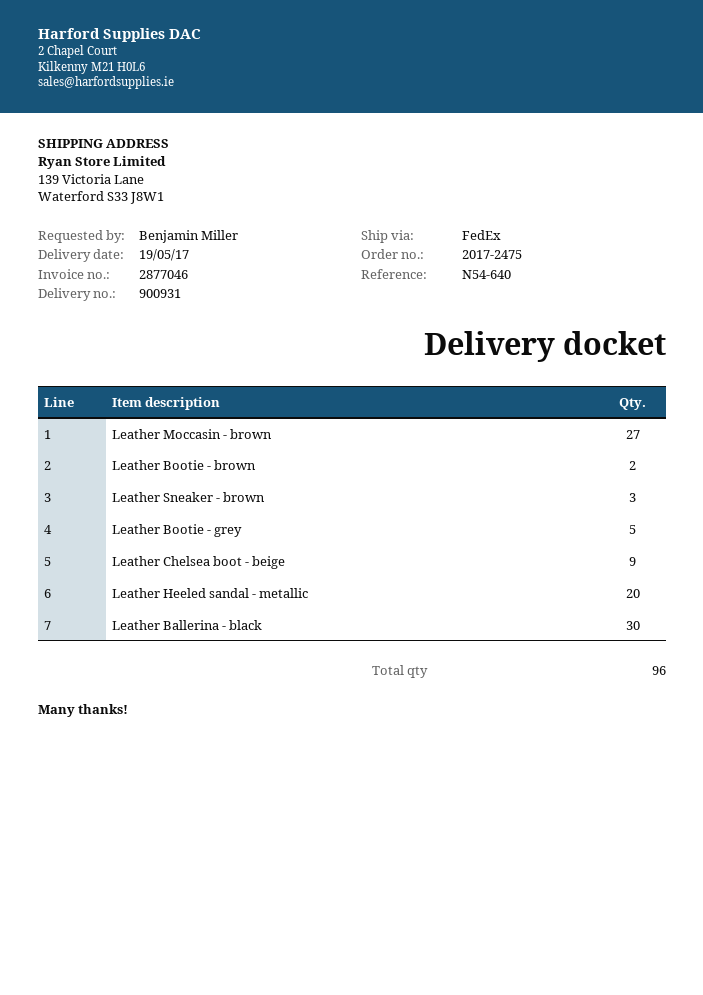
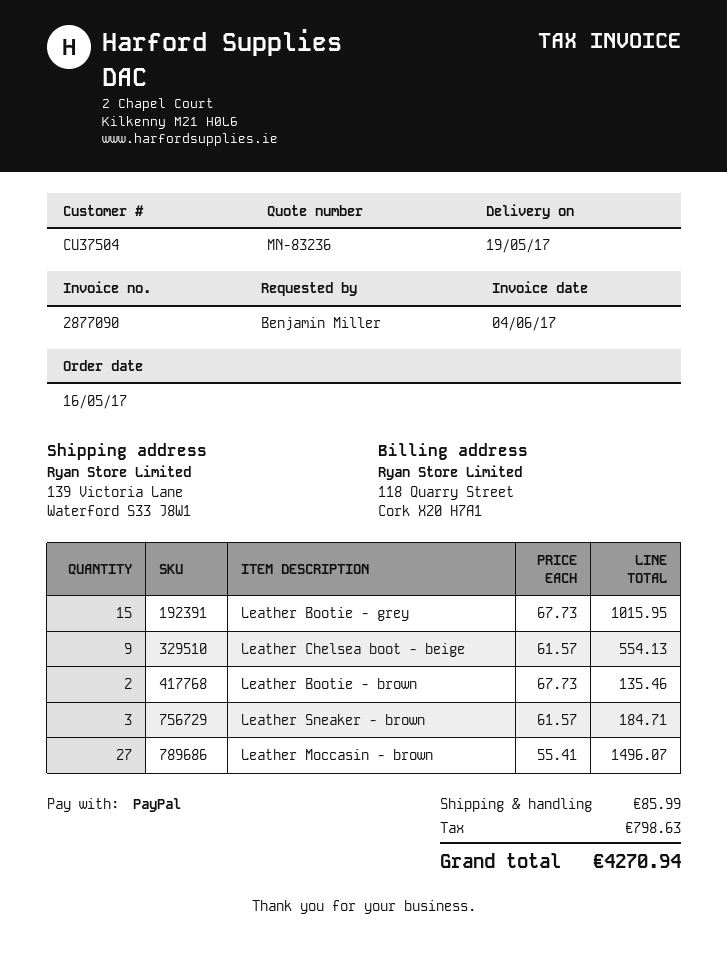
invoice number: 2877046 -> 2877090
Leather Bootie - grey: 5 -> 15
Leather Heeled sandal - metallic: 20 -> none
Leather Ballerina - black: 30 -> none

